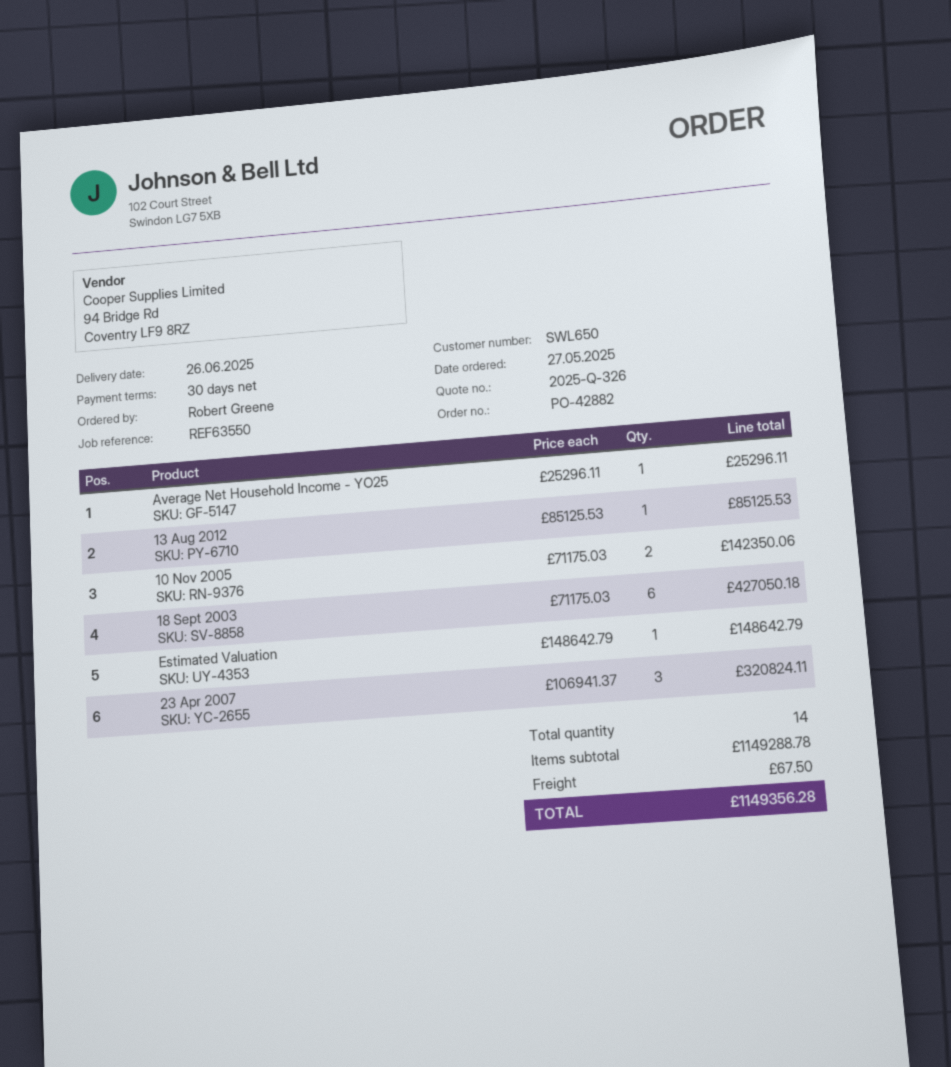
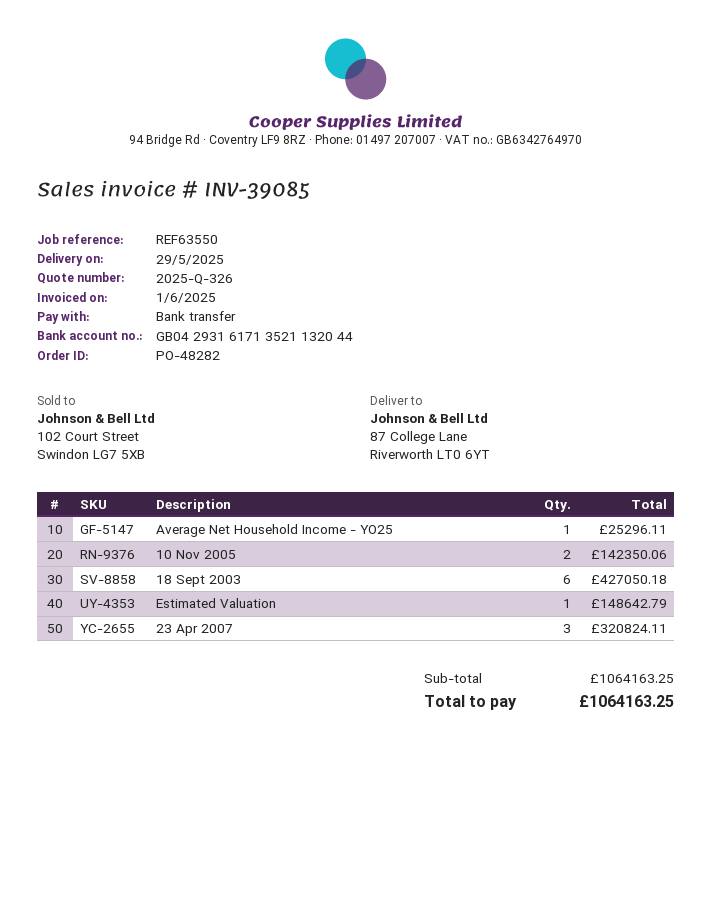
order number: PO-42882 -> PO-48282
delivery date: 2025-06-26 -> 2025-05-29
13 Aug 2012: 1 for 85125.53 -> none
subtotal: 1149288.78 -> 1064163.25
shipping: 67.50 -> none
total: 1149356.28 -> 1064163.25

